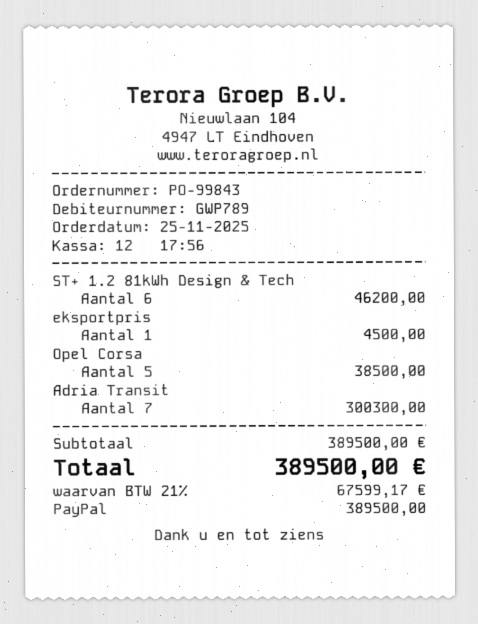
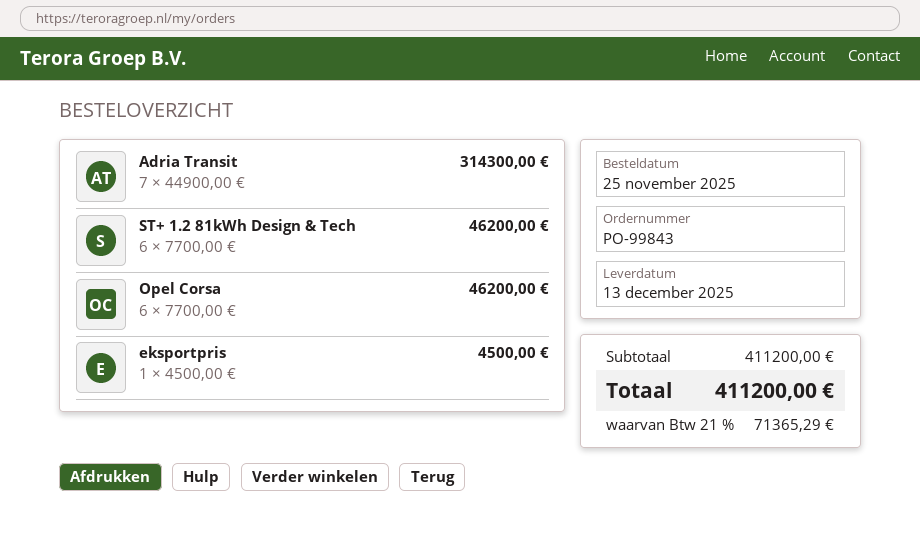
Opel Corsa: 5 for 38500.00 -> 6 for 46200.00
Adria Transit: 7 for 300300.00 -> 7 for 314300.00
subtotal: 389500.00 -> 411200.00
tax: 21% = 67599.17 -> 21% = 71365.29
total: 389500.00 -> 411200.00

